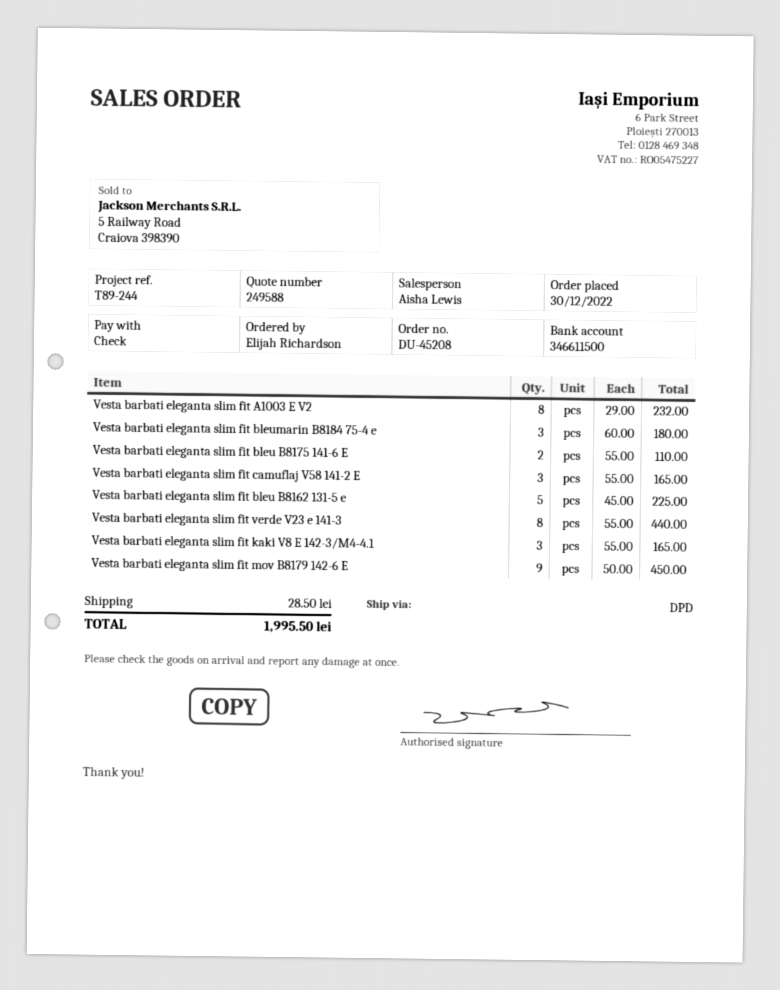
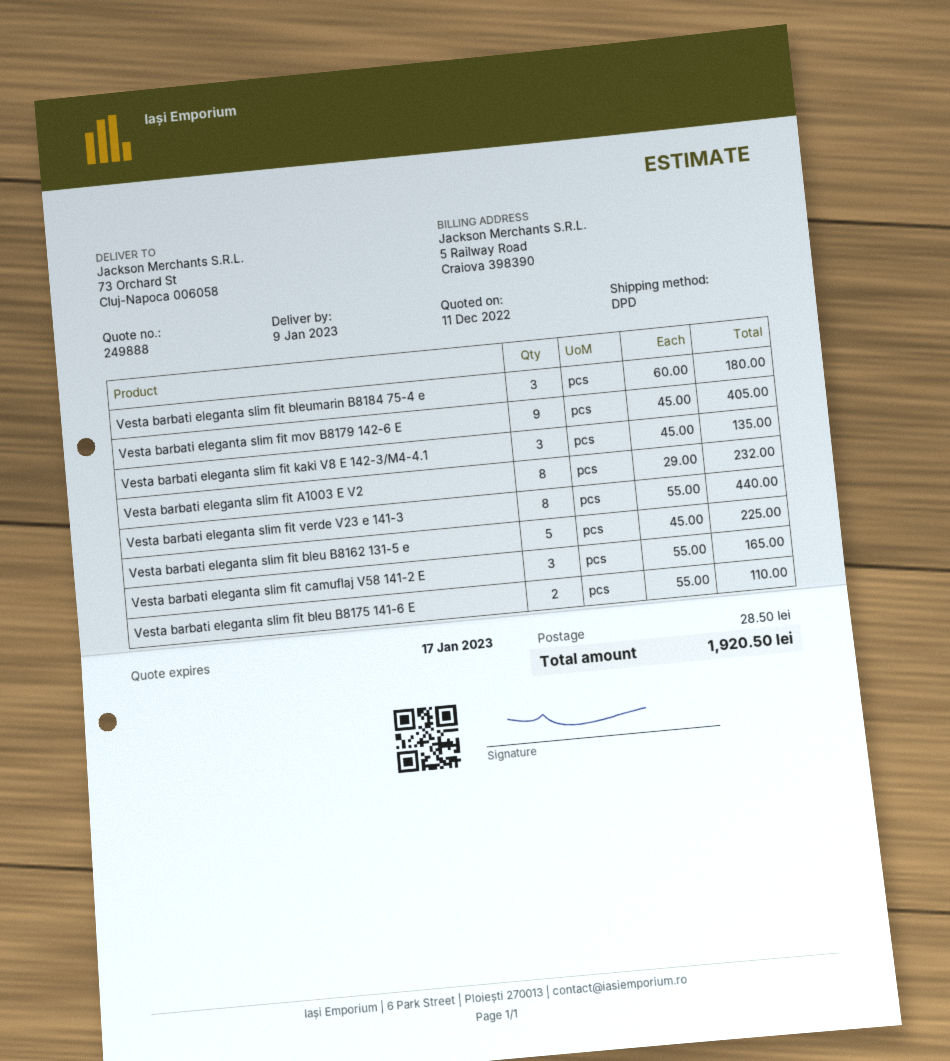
quote number: 249588 -> 249888
Vesta barbati eleganta slim fit kaki V8 E 142-3/M4-4.1: 3 x 55.00 = 165.00 -> 3 x 45.00 = 135.00
Vesta barbati eleganta slim fit mov B8179 142-6 E: 9 x 50.00 = 450.00 -> 9 x 45.00 = 405.00
total: 1995.50 -> 1920.50

